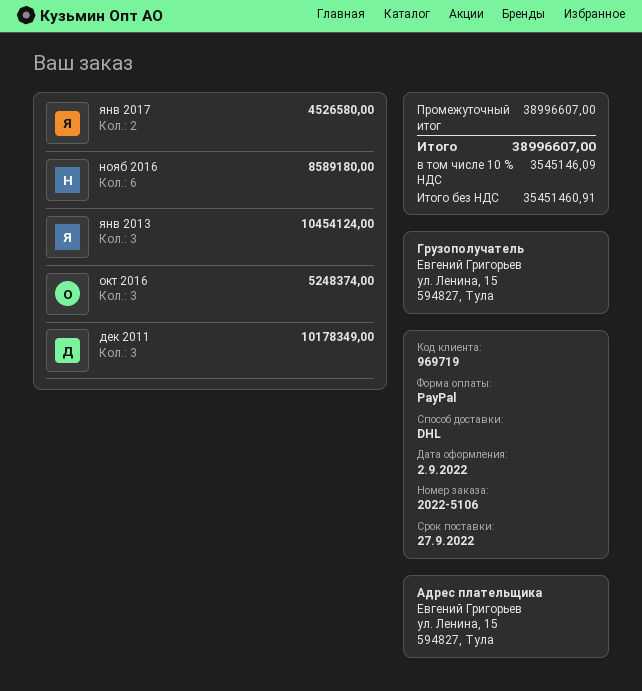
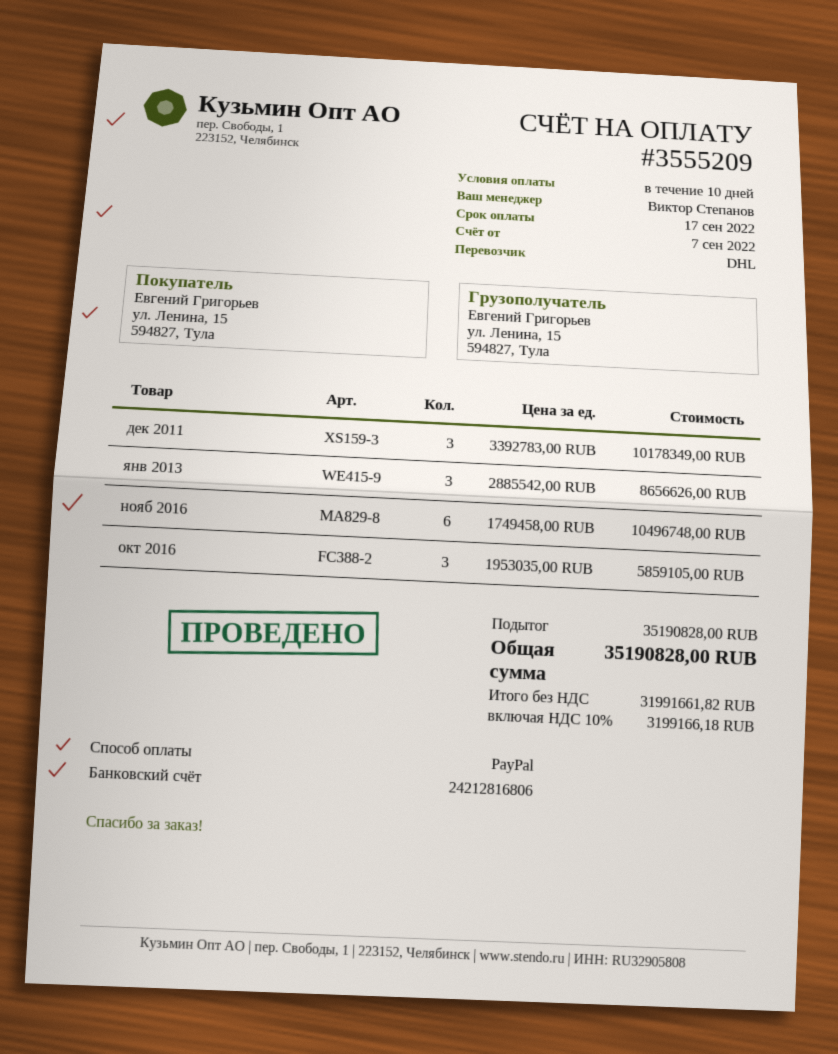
янв 2017: 2 for 4526580.00 -> none
нояб 2016: 6 for 8589180.00 -> 6 for 10496748.00
янв 2013: 3 for 10454124.00 -> 3 for 8656626.00
окт 2016: 3 for 5248374.00 -> 3 for 5859105.00
subtotal: 38996607.00 -> 35190828.00
net: 35451460.91 -> 31991661.82
tax: 10% = 3545146.09 -> 10% = 3199166.18
total: 38996607.00 -> 35190828.00

